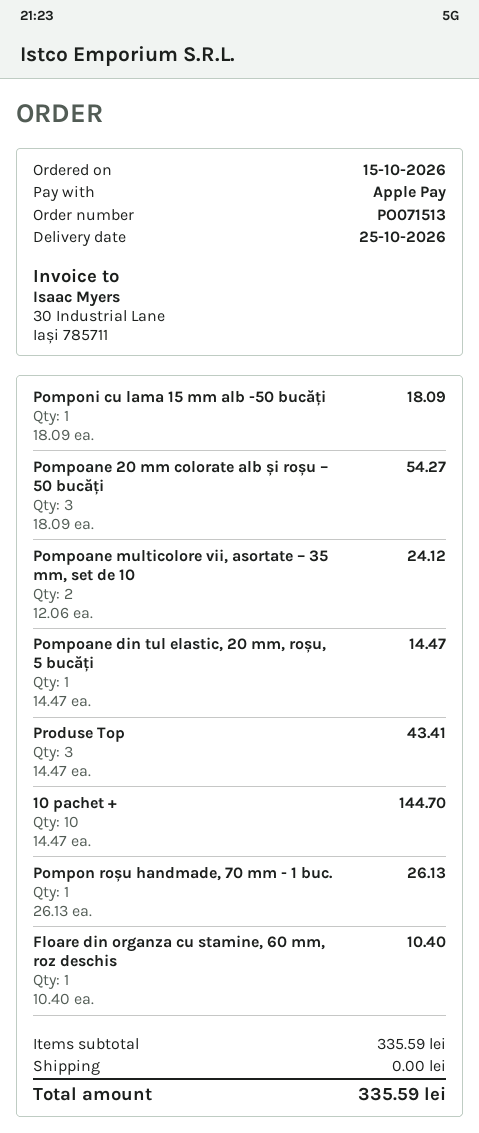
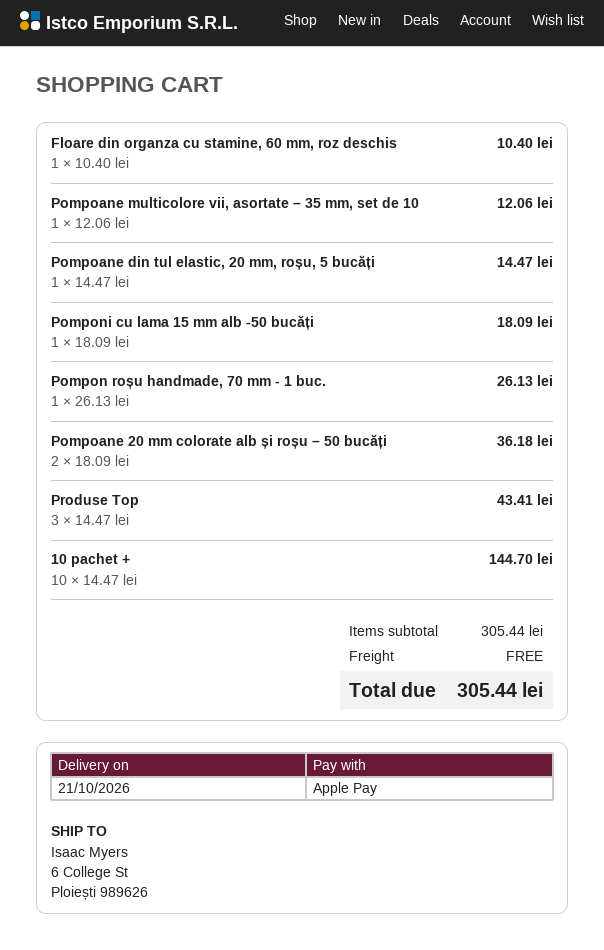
delivery date: 2026-10-25 -> 2026-10-21
Pompoane 20 mm colorate alb și roșu – 50 bucăți: 3 x 18.09 = 54.27 -> 2 x 18.09 = 36.18
Pompoane multicolore vii, asortate – 35 mm, set de 10: 2 x 12.06 = 24.12 -> 1 x 12.06 = 12.06
subtotal: 335.59 -> 305.44
total: 335.59 -> 305.44

